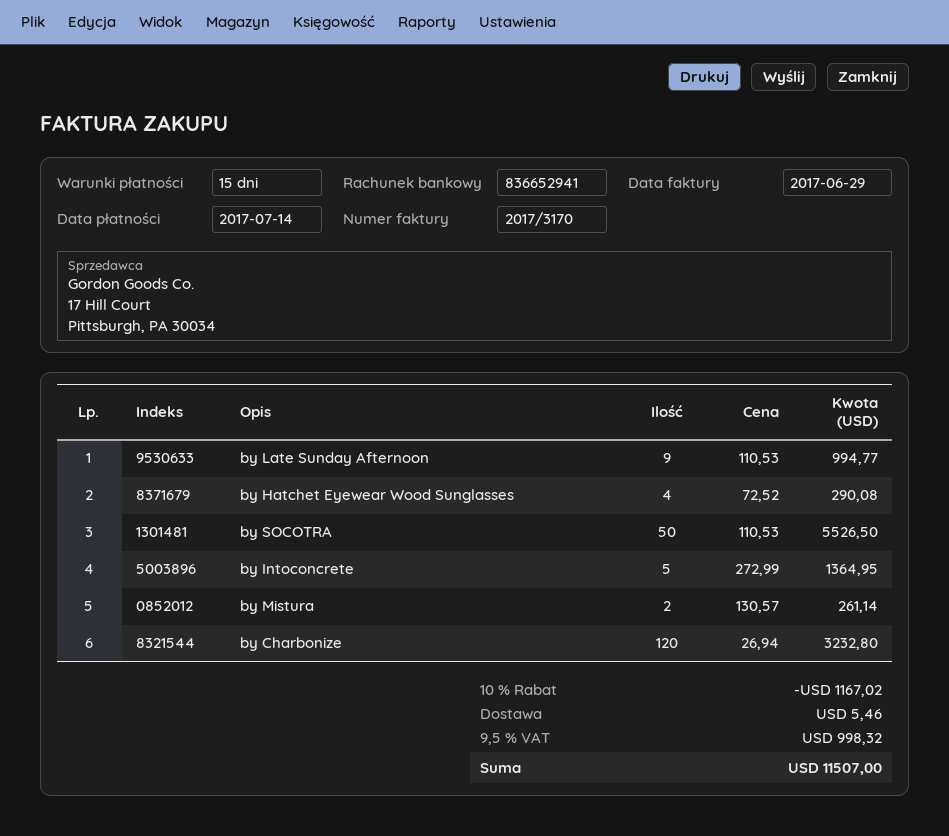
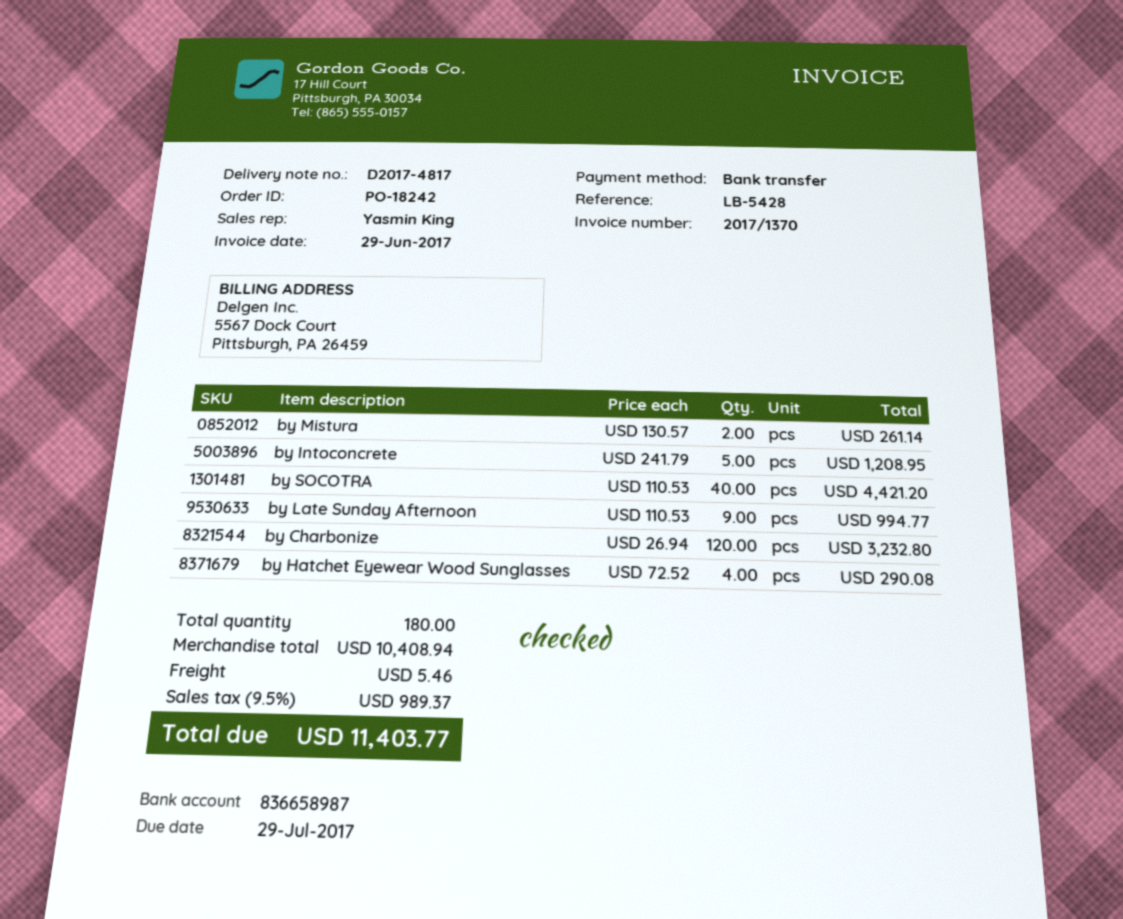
invoice number: 2017/3170 -> 2017/1370
due date: 2017-07-14 -> 2017-07-29
bank account: 836652941 -> 836658987
by SOCOTRA: 50 x 110.53 = 5526.50 -> 40 x 110.53 = 4421.20
by Intoconcrete: 5 x 272.99 = 1364.95 -> 5 x 241.79 = 1208.95
discount: 10% = 1167.02 -> none
tax: 9.5% = 998.32 -> 9.5% = 989.37
total: 11507.00 -> 11403.77

